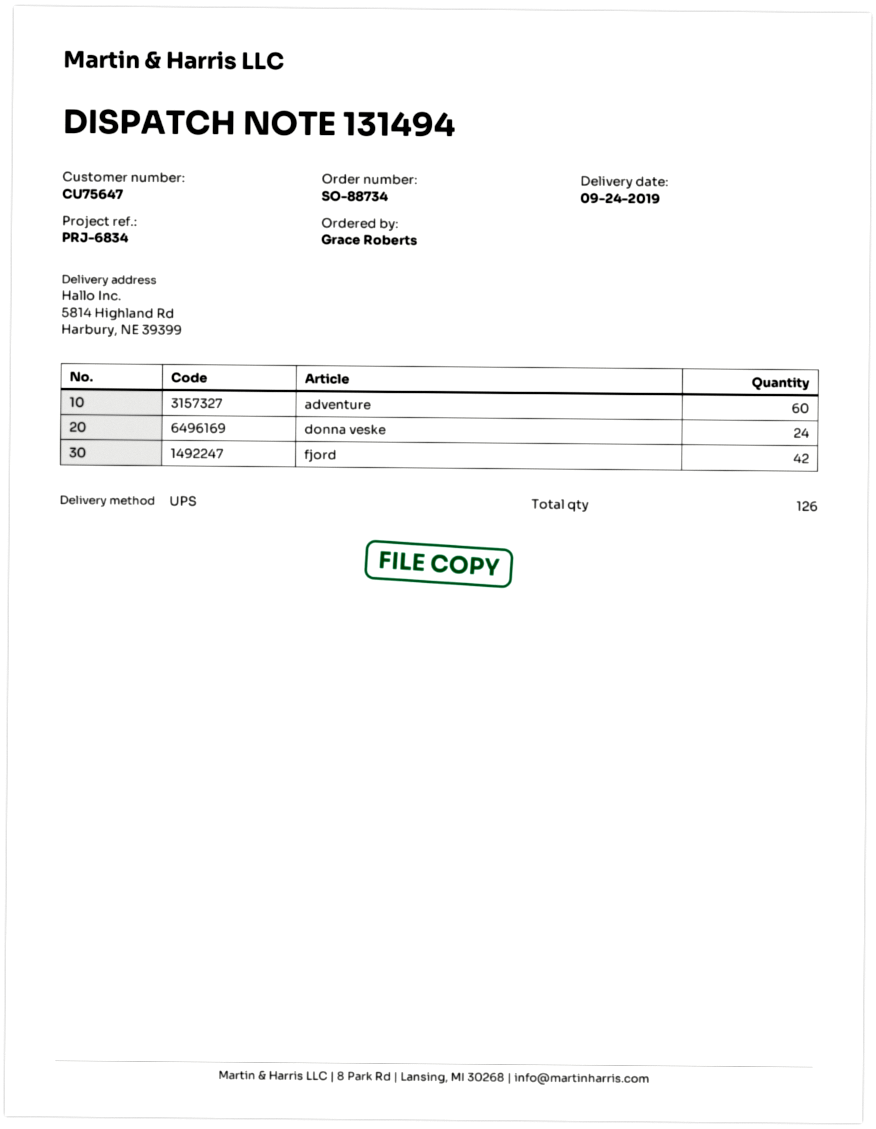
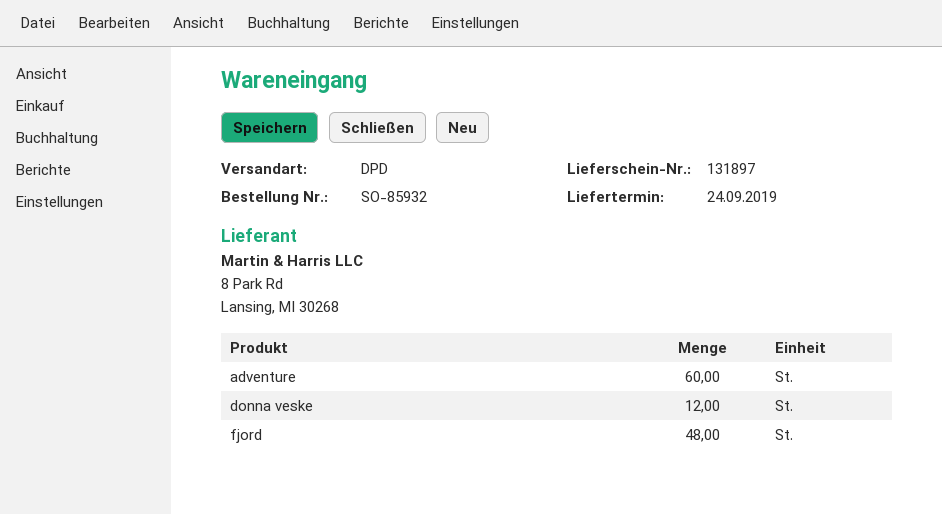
order number: SO-88734 -> SO-85932
delivery note number: 131494 -> 131897
shipping method: UPS -> DPD
donna veske: 24 -> 12
fjord: 42 -> 48

